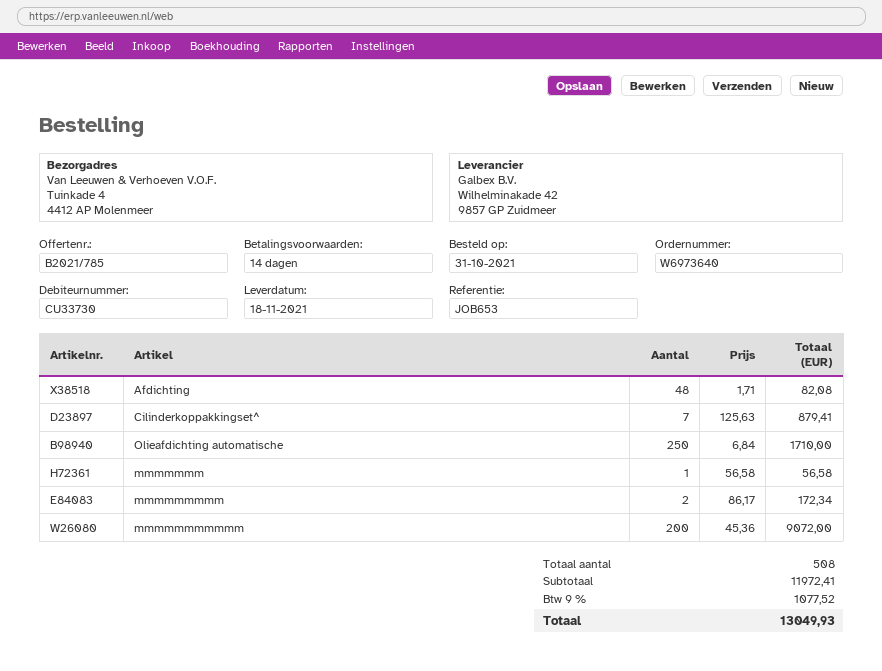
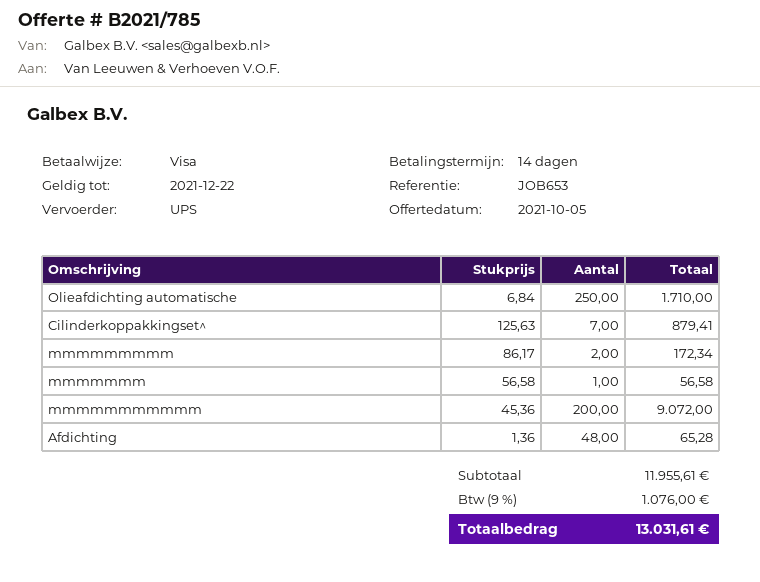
Afdichting: 48 x 1.71 = 82.08 -> 48 x 1.36 = 65.28
subtotal: 11972.41 -> 11955.61
tax: 9% = 1077.52 -> 9% = 1076.00
total: 13049.93 -> 13031.61

